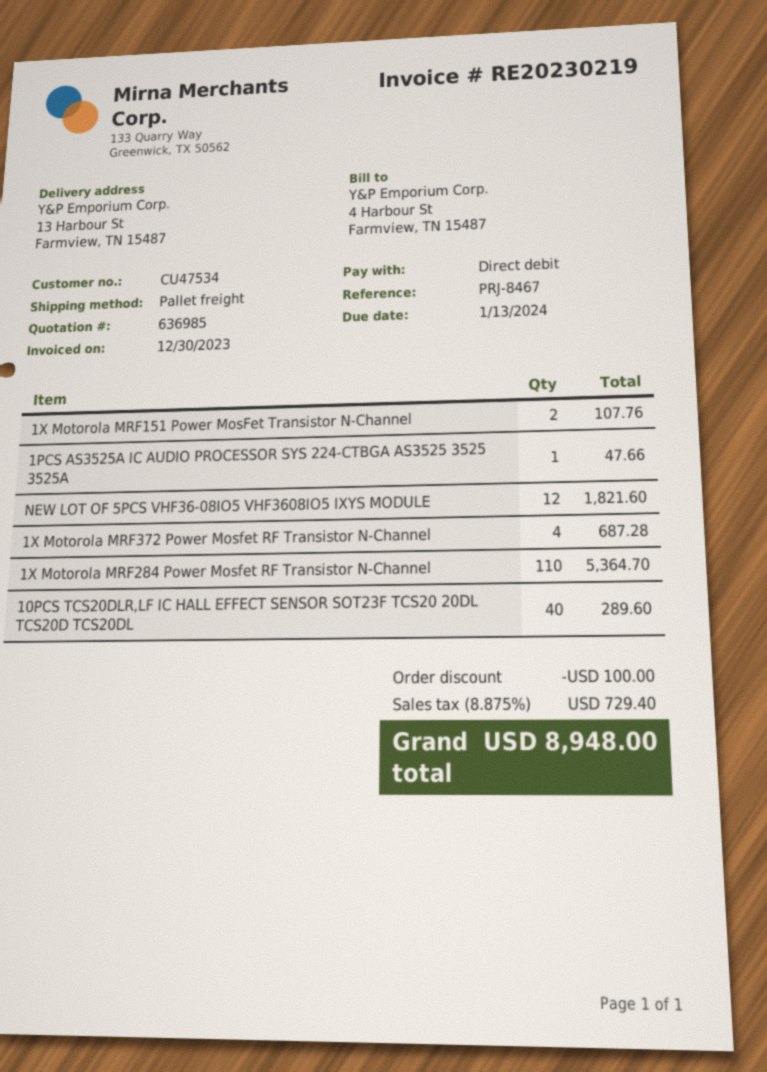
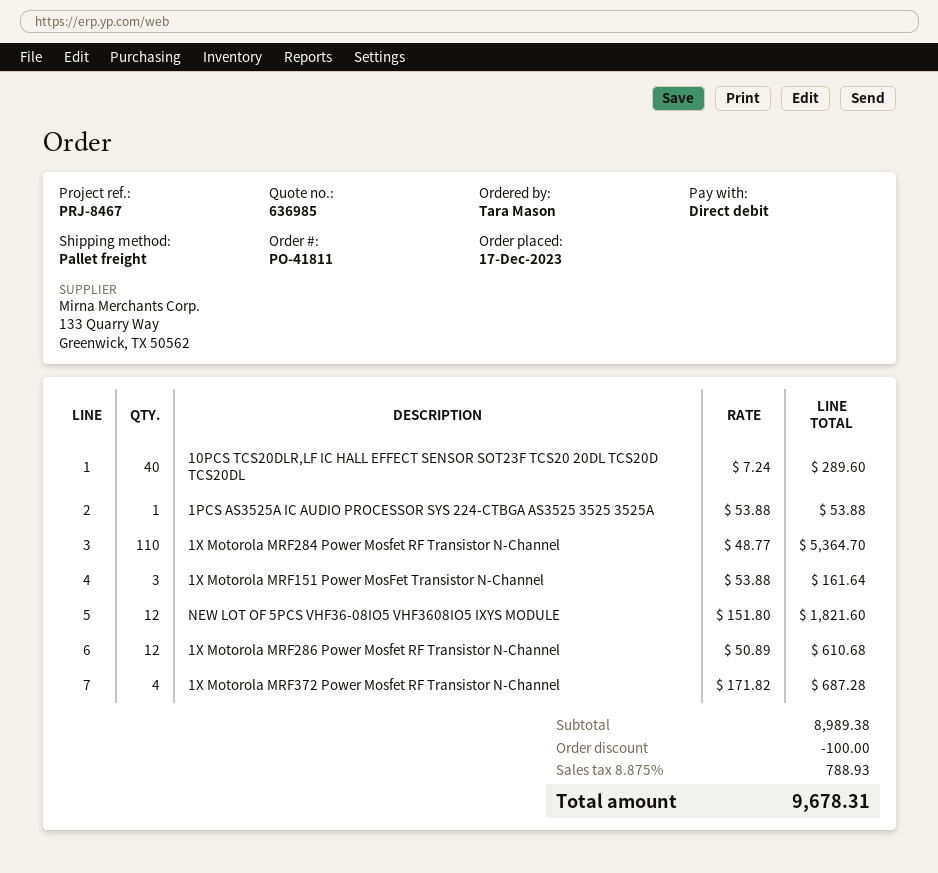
1X Motorola MRF151 Power MosFet Transistor N-Channel: 2 for 107.76 -> 3 for 161.64
1PCS AS3525A IC AUDIO PROCESSOR SYS 224-CTBGA AS3525 3525 3525A: 1 for 47.66 -> 1 for 53.88
1X Motorola MRF286 Power Mosfet RF Transistor N-Channel: none -> 12 for 610.68
tax: 8.875% = 729.40 -> 8.875% = 788.93
total: 8948.00 -> 9678.31

